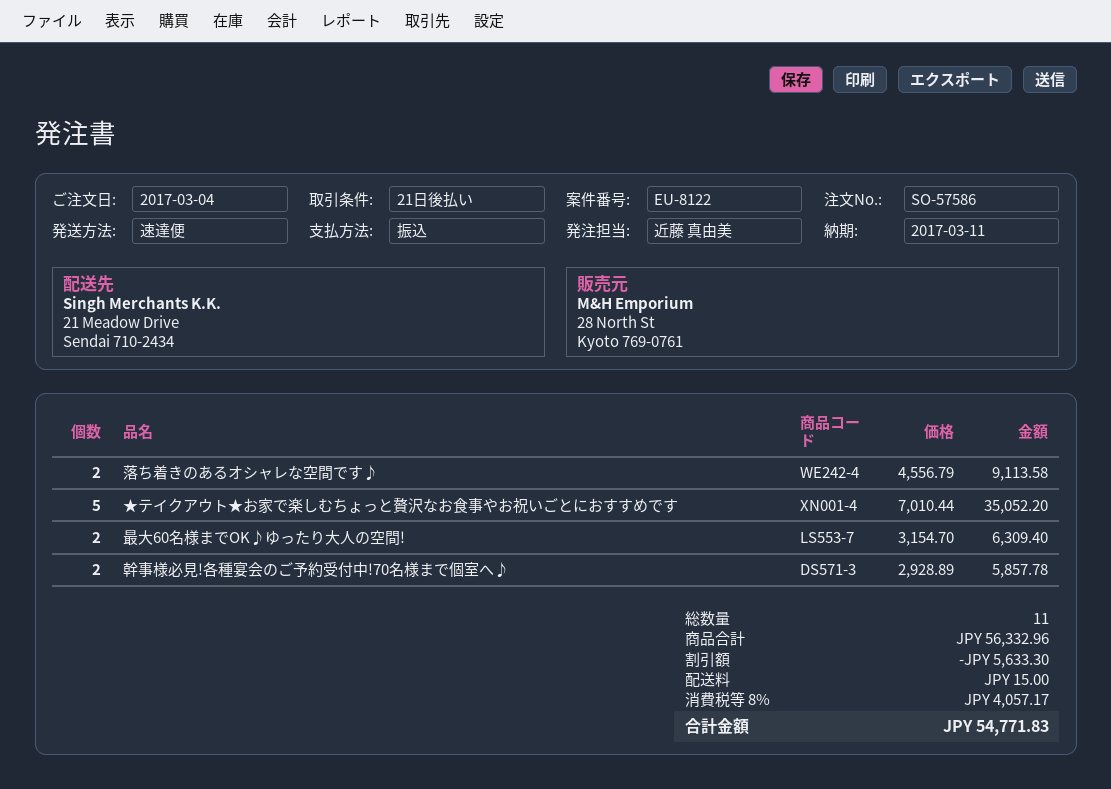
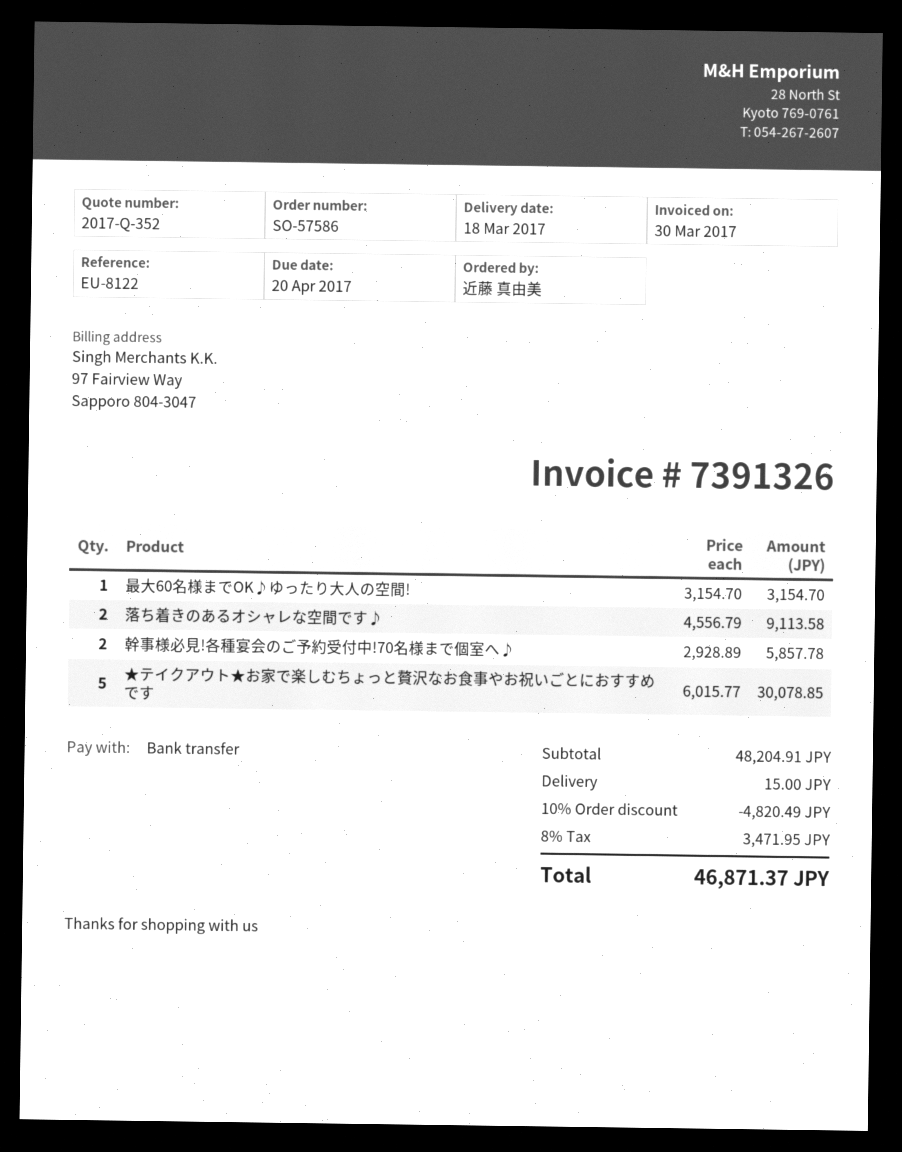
delivery date: 2017-03-11 -> 2017-03-18
★テイクアウト★お家で楽しむちょっと贅沢なお食事やお祝いごとにおすすめです: 5 x 7010.44 = 35052.20 -> 5 x 6015.77 = 30078.85
最大60名様までOK♪ゆったり大人の空間!: 2 x 3154.70 = 6309.40 -> 1 x 3154.70 = 3154.70
subtotal: 56332.96 -> 48204.91
discount: 5633.30 -> 4820.49
tax: 8% = 4057.17 -> 8% = 3471.95
total: 54771.83 -> 46871.37

